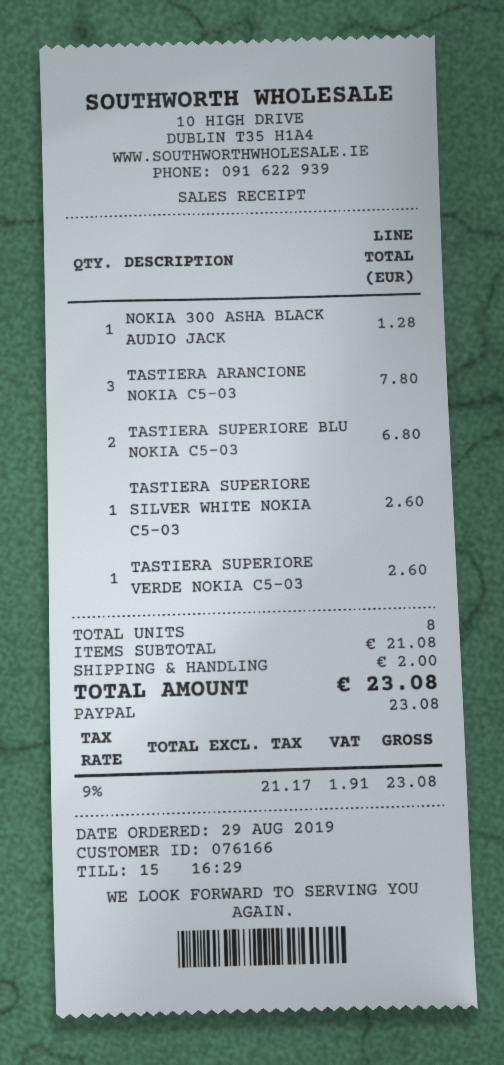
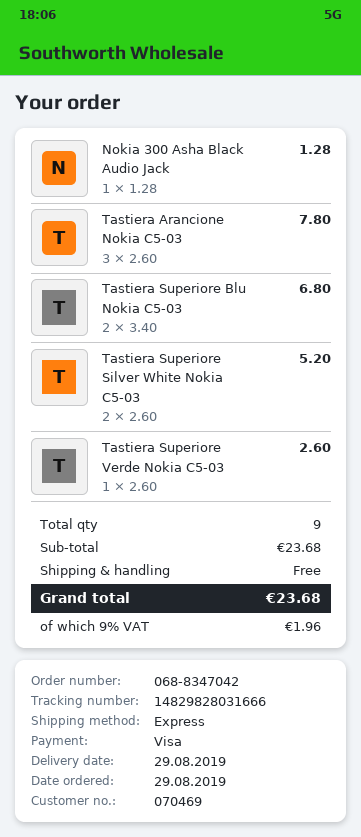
customer number: 076166 -> 070469
payment method: PayPal -> Visa
TASTIERA SUPERIORE SILVER WHITE NOKIA C5-03: 1 for 2.60 -> 2 for 5.20
total quantity: 8 -> 9
subtotal: 21.08 -> 23.68
shipping: 2.00 -> 0.00
tax: 9% = 1.91 -> 9% = 1.96
total: 23.08 -> 23.68

